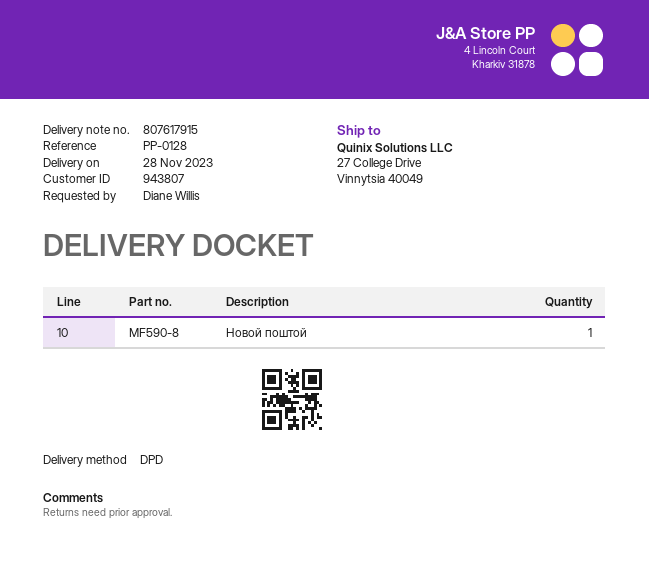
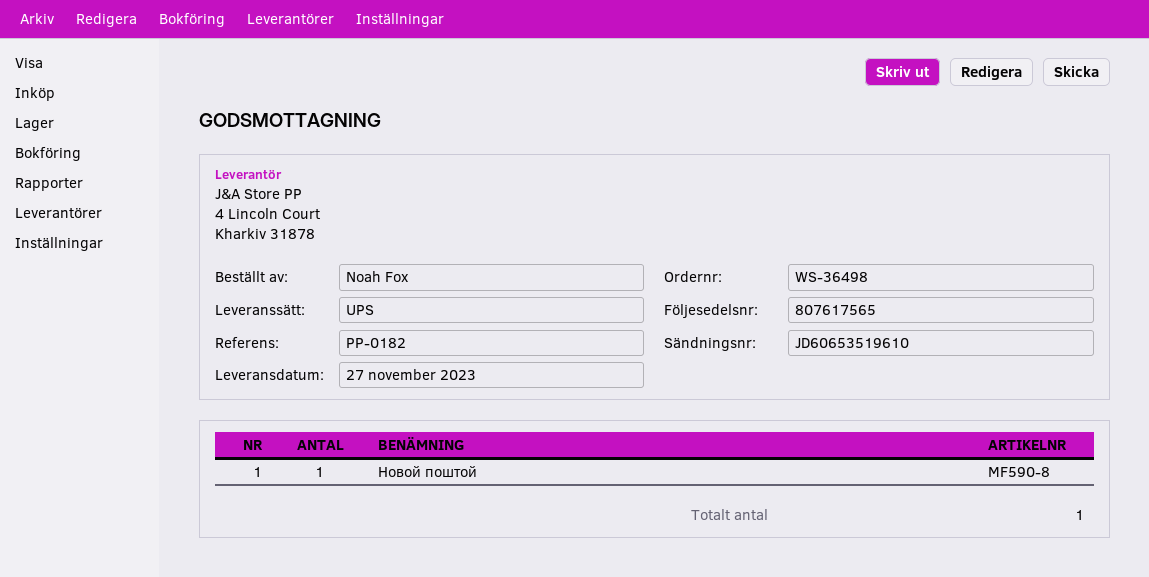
delivery note number: 807617915 -> 807617565
delivery date: 2023-11-28 -> 2023-11-27
reference: PP-0128 -> PP-0182
ordered by: Diane Willis -> Noah Fox
shipping method: DPD -> UPS

